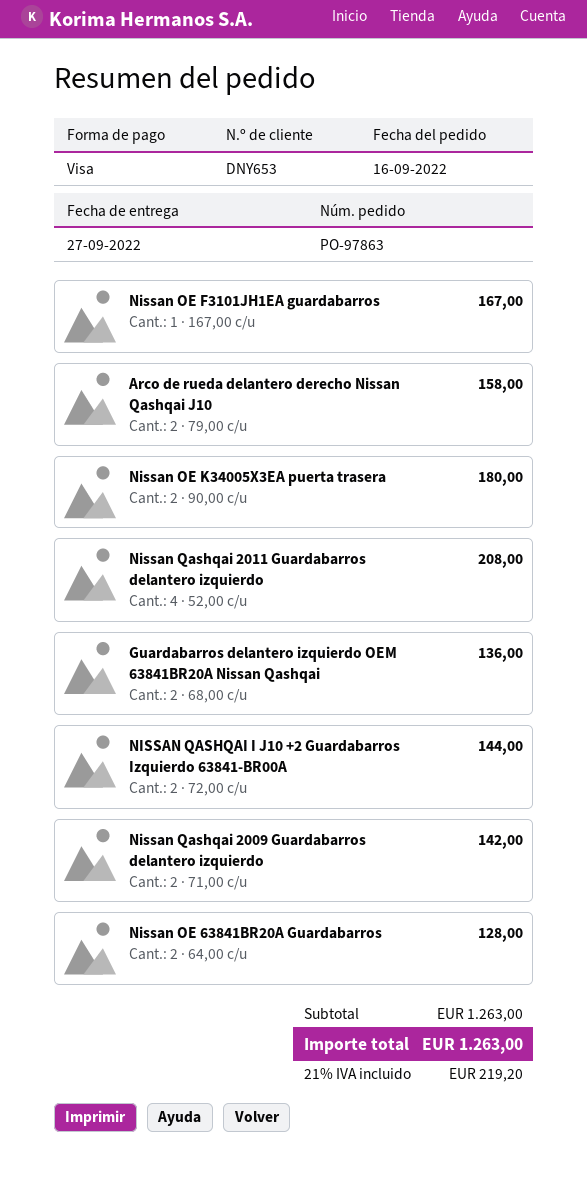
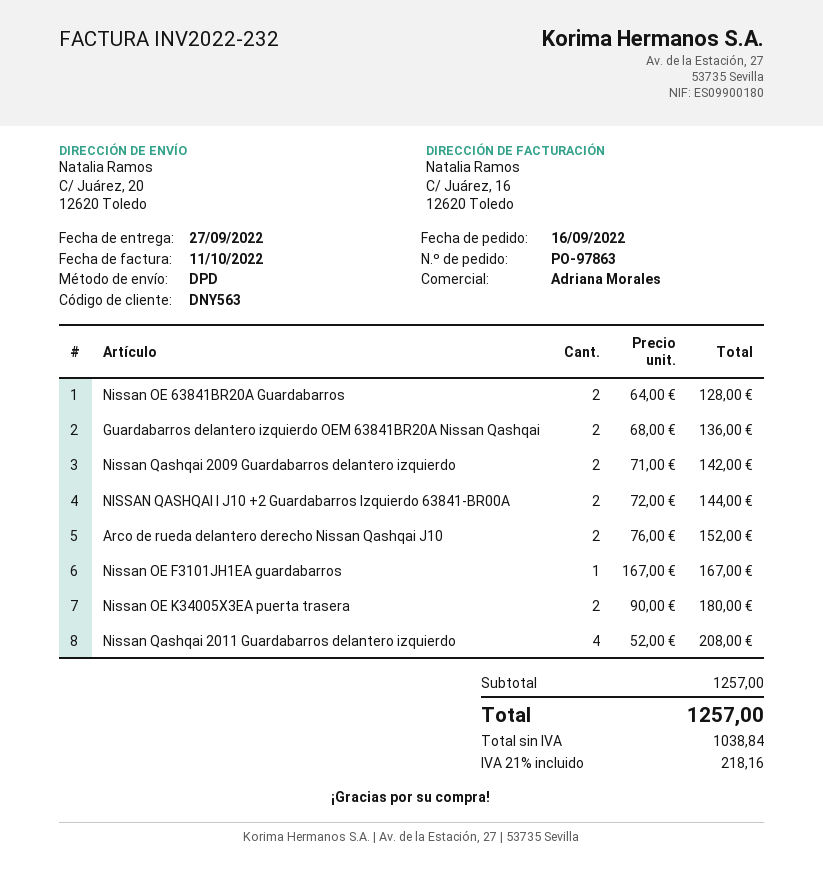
customer number: DNY653 -> DNY563
Arco de rueda delantero derecho Nissan Qashqai J10: 2 x 79.00 = 158.00 -> 2 x 76.00 = 152.00
subtotal: 1263.00 -> 1257.00
tax: 21% = 219.20 -> 21% = 218.16
total: 1263.00 -> 1257.00

